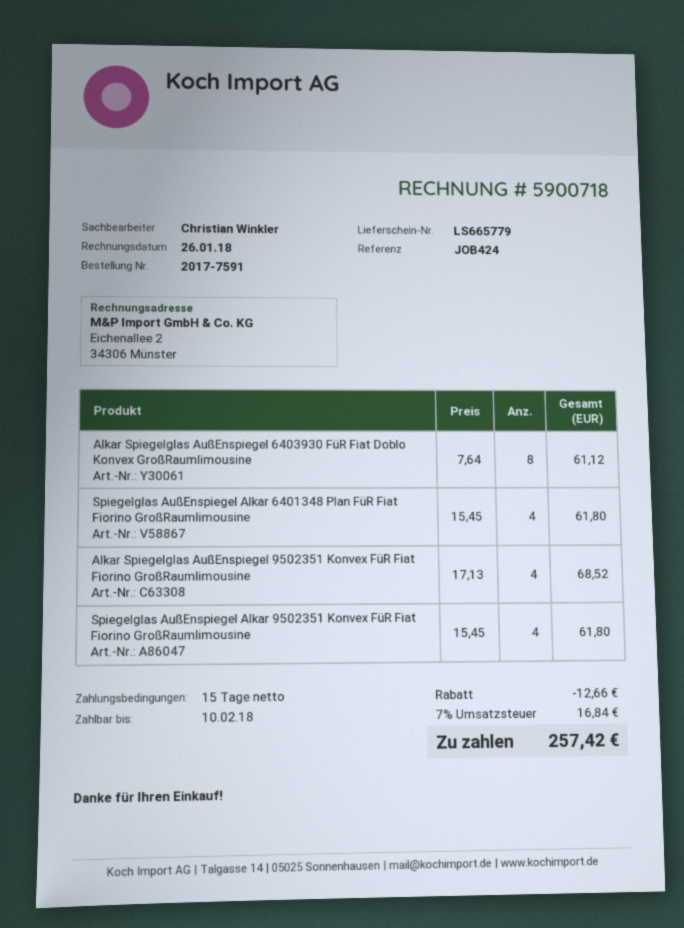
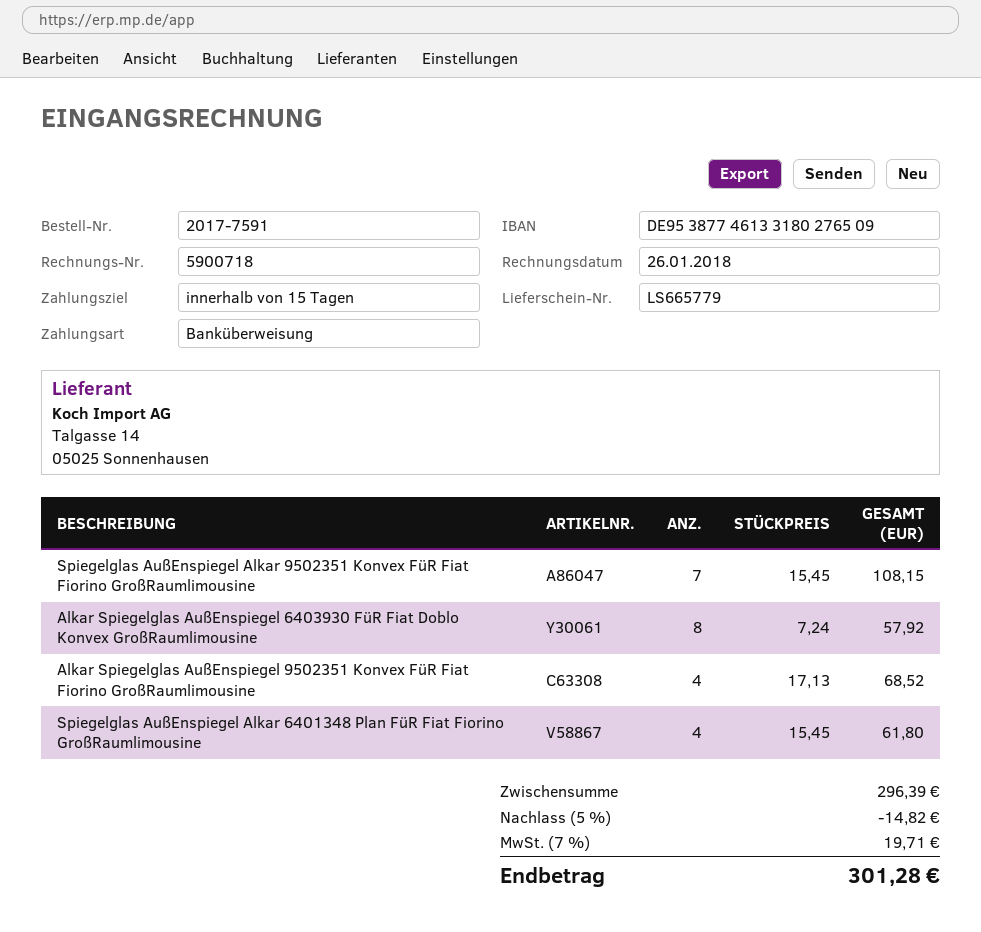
Alkar Spiegelglas AußEnspiegel 6403930 FüR Fiat Doblo Konvex GroßRaumlimousine: 8 x 7.64 = 61.12 -> 8 x 7.24 = 57.92
Spiegelglas AußEnspiegel Alkar 9502351 Konvex FüR Fiat Fiorino GroßRaumlimousine: 4 x 15.45 = 61.80 -> 7 x 15.45 = 108.15
discount: 12.66 -> 14.82
tax: 7% = 16.84 -> 7% = 19.71
total: 257.42 -> 301.28

